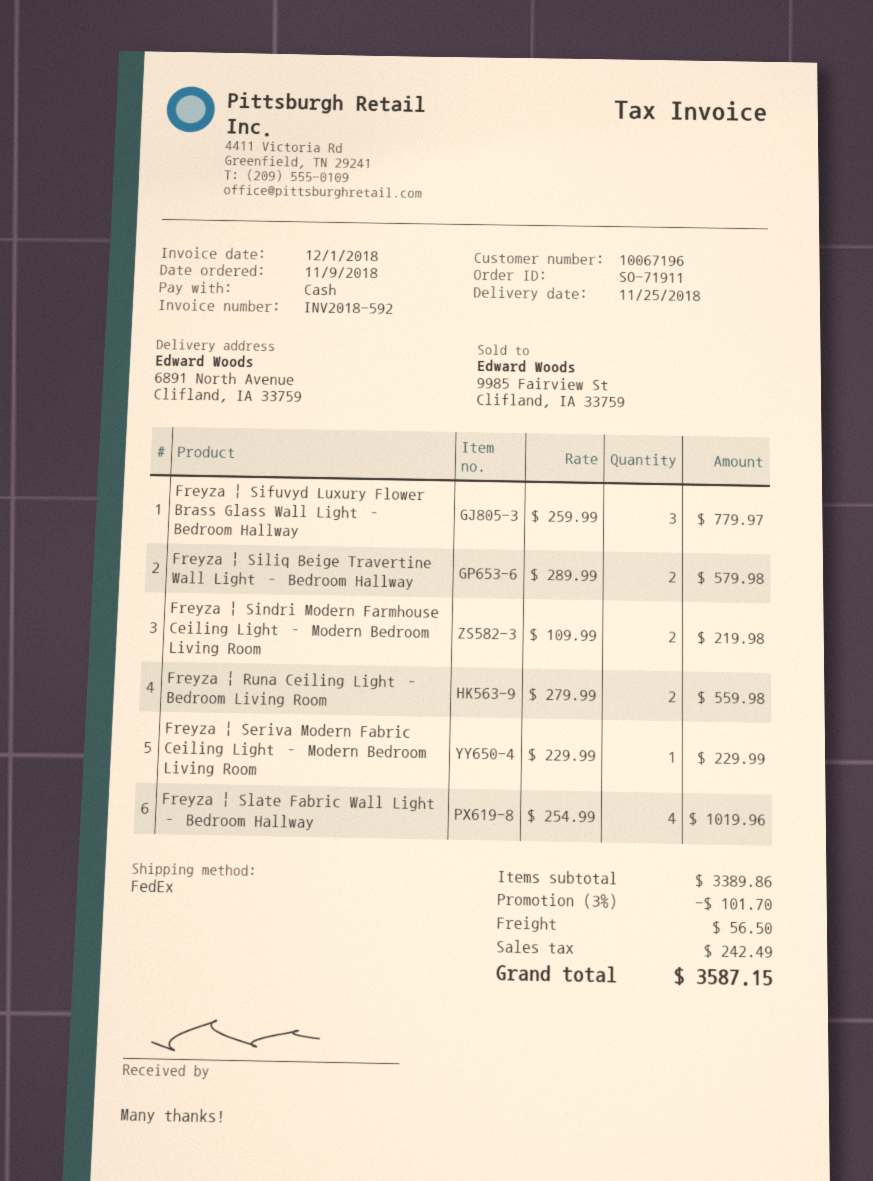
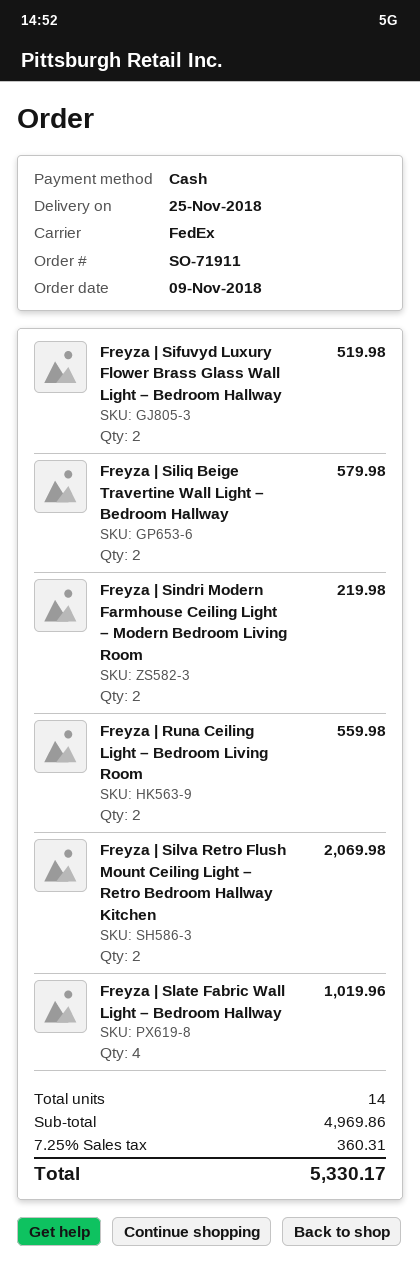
Freyza | Sifuvyd Luxury Flower Brass Glass Wall Light – Bedroom Hallway: 3 for 779.97 -> 2 for 519.98
Freyza | Seriva Modern Fabric Ceiling Light – Modern Bedroom Living Room: 1 for 229.99 -> none
Freyza | Silva Retro Flush Mount Ceiling Light – Retro Bedroom Hallway Kitchen: none -> 2 for 2069.98
subtotal: 3389.86 -> 4969.86
discount: 3% = 101.70 -> none
shipping: 56.50 -> none
tax: 242.49 -> 360.31
total: 3587.15 -> 5330.17

